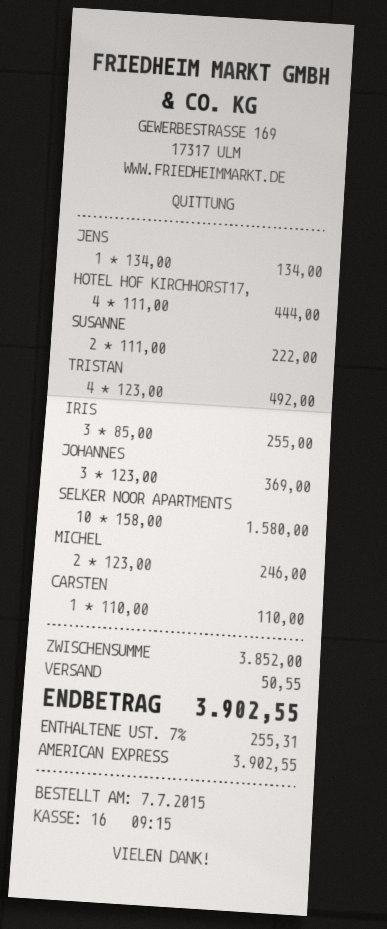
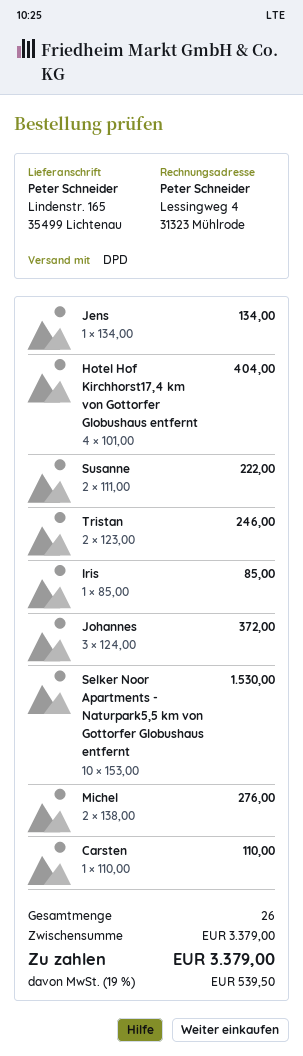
HOTEL HOF KIRCHHORST17,: 4 x 111.00 = 444.00 -> 4 x 101.00 = 404.00
TRISTAN: 4 x 123.00 = 492.00 -> 2 x 123.00 = 246.00
IRIS: 3 x 85.00 = 255.00 -> 1 x 85.00 = 85.00
JOHANNES: 3 x 123.00 = 369.00 -> 3 x 124.00 = 372.00
SELKER NOOR APARTMENTS: 10 x 158.00 = 1580.00 -> 10 x 153.00 = 1530.00
MICHEL: 2 x 123.00 = 246.00 -> 2 x 138.00 = 276.00
subtotal: 3852.00 -> 3379.00
shipping: 50.55 -> none
tax: 7% = 255.31 -> 19% = 539.50
total: 3902.55 -> 3379.00

